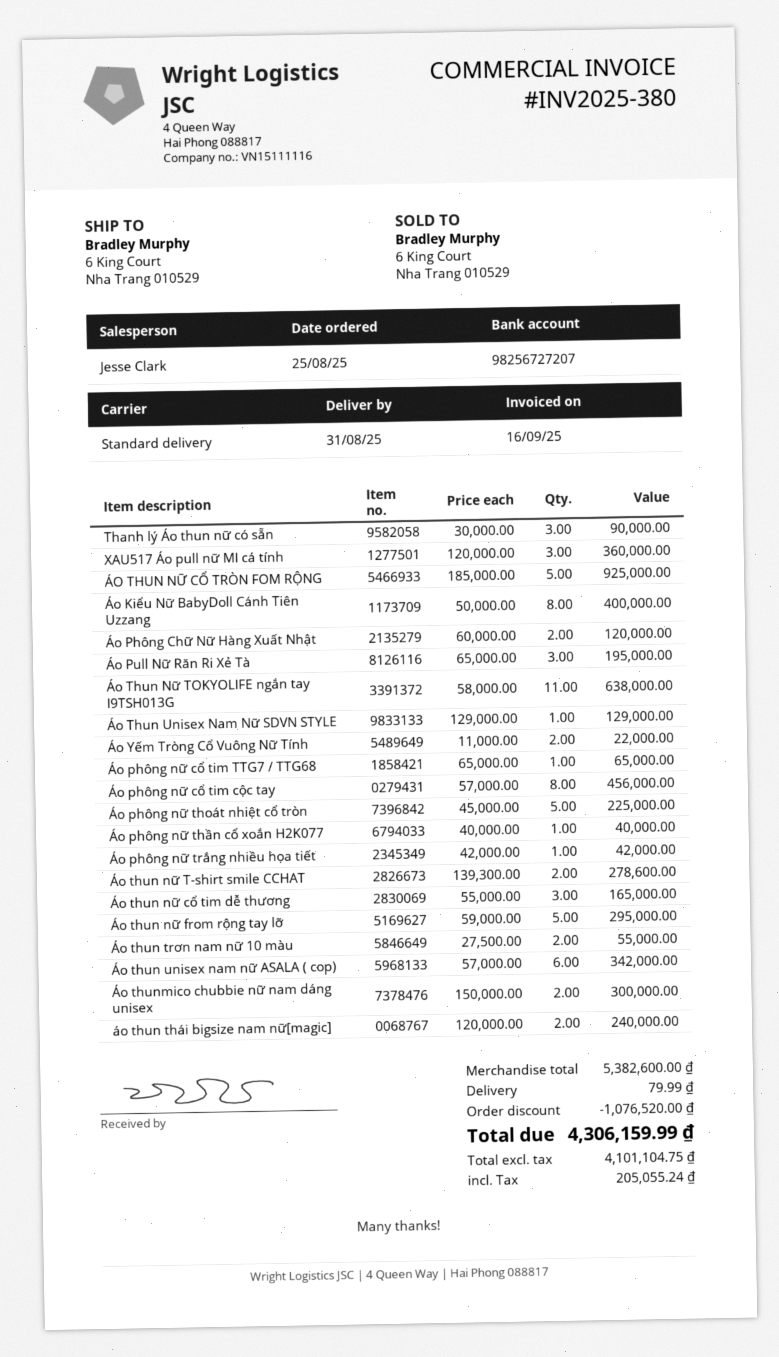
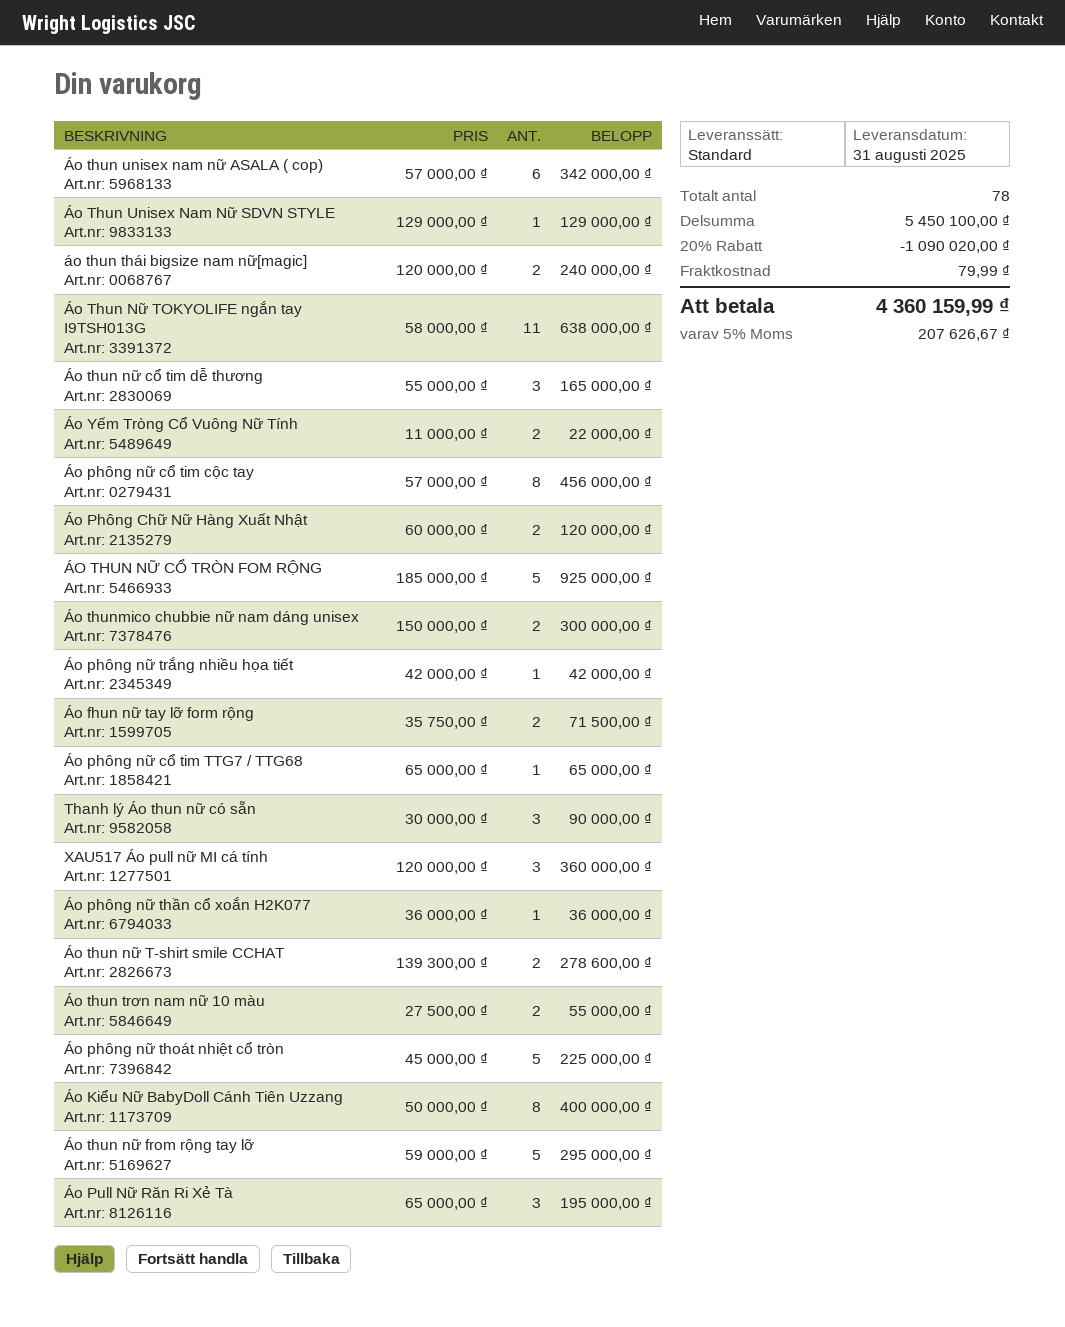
Áo phông nữ thần cổ xoắn H2K077: 1 x 40000.00 = 40000.00 -> 1 x 36000.00 = 36000.00
Áo fhun nữ tay lỡ form rộng: none -> 2 x 35750.00 = 71500.00
subtotal: 5382600.00 -> 5450100.00
discount: 1076520.00 -> 1090020.00
tax: 205055.24 -> 207626.67
total: 4306159.99 -> 4360159.99

